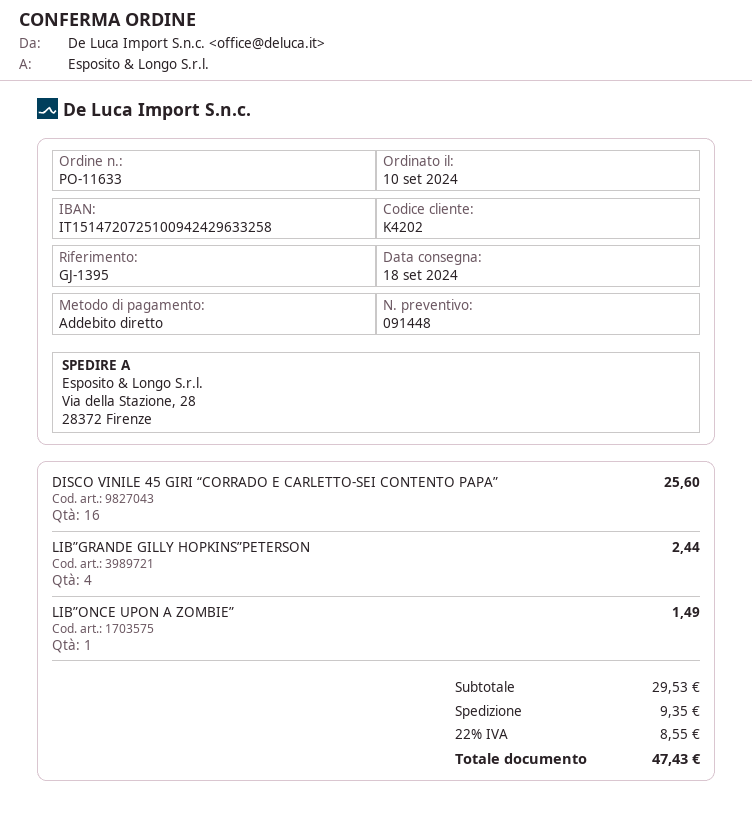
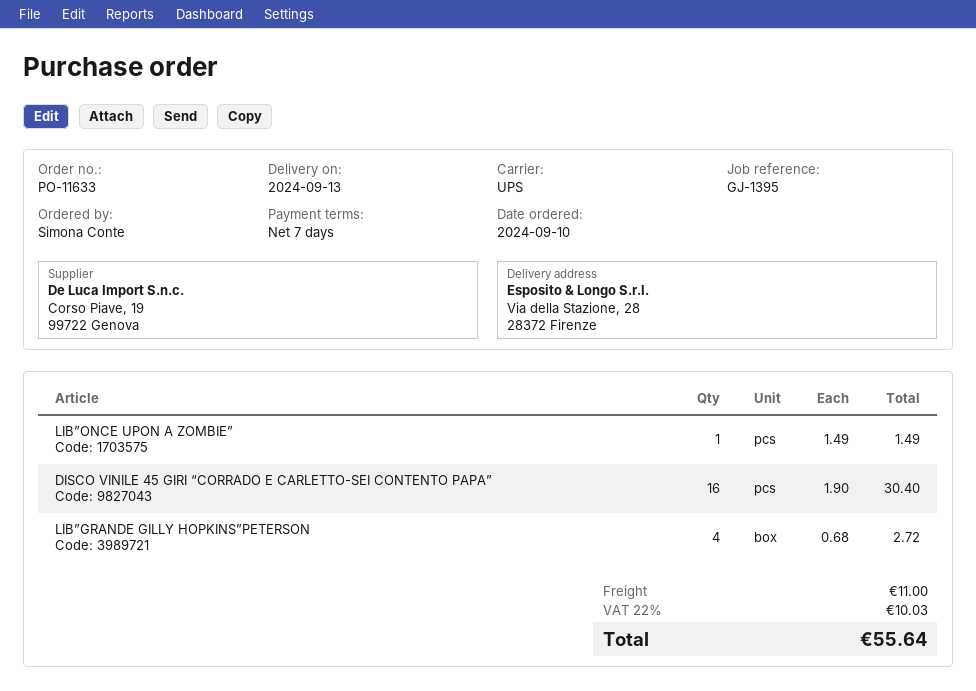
delivery date: 2024-09-18 -> 2024-09-13
DISCO VINILE 45 GIRI “CORRADO E CARLETTO-SEI CONTENTO PAPA”: 16 for 25.60 -> 16 for 30.40
LIB”GRANDE GILLY HOPKINS”PETERSON: 4 for 2.44 -> 4 for 2.72
shipping: 9.35 -> 11.00
tax: 22% = 8.55 -> 22% = 10.03
total: 47.43 -> 55.64

